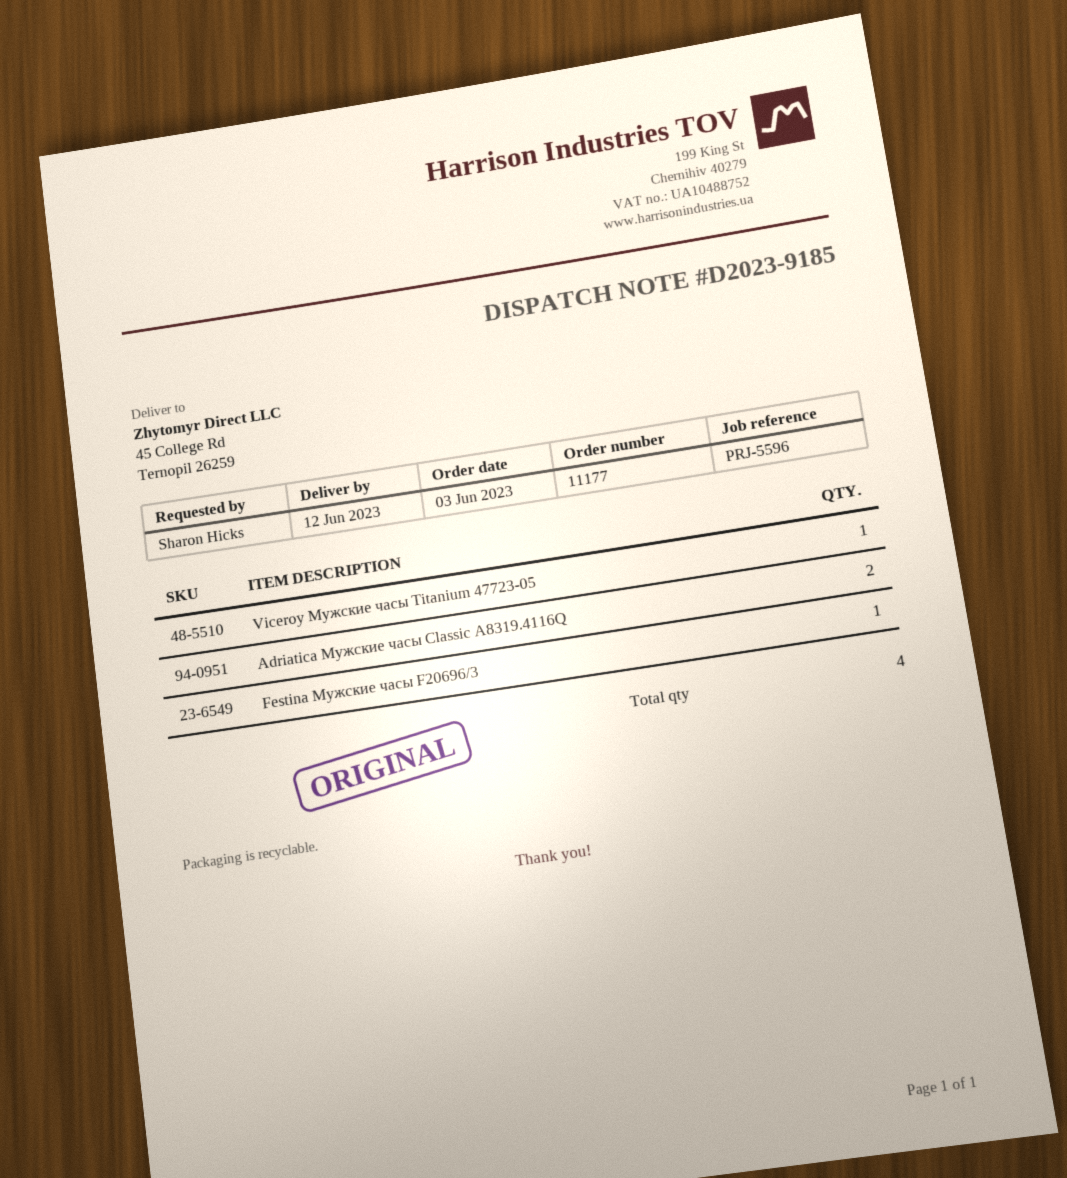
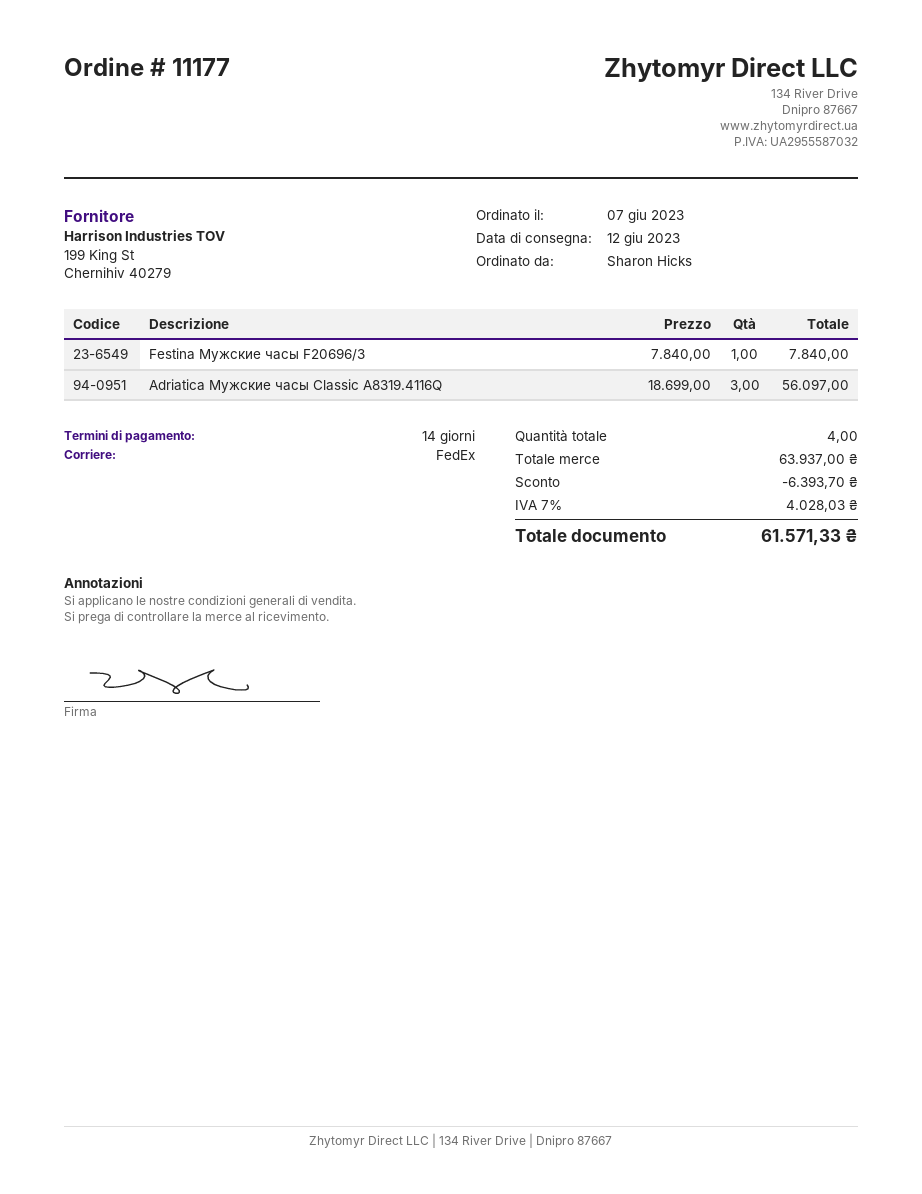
order date: 2023-06-03 -> 2023-06-07
Viceroy Мужские часы Titanium 47723-05: 1 -> none
Adriatica Мужские часы Classic A8319.4116Q: 2 -> 3

